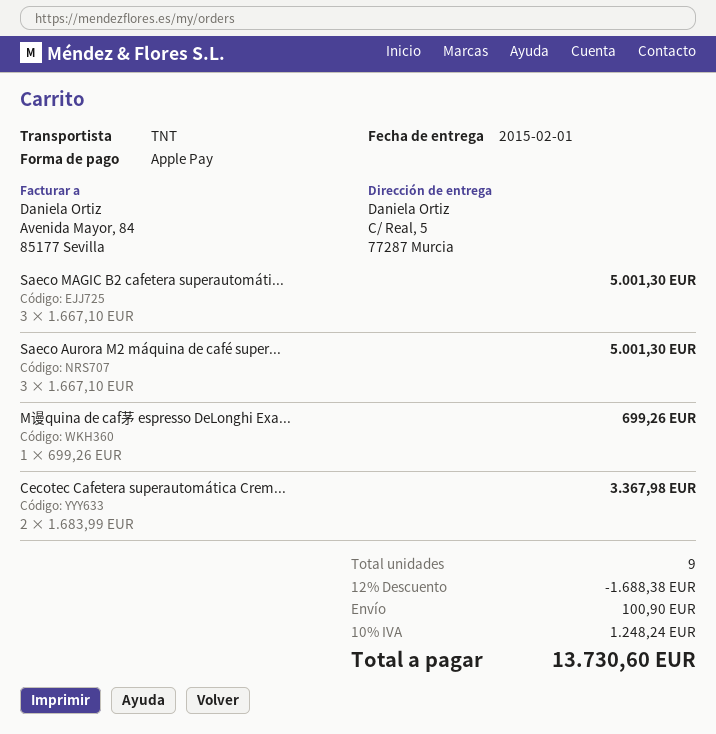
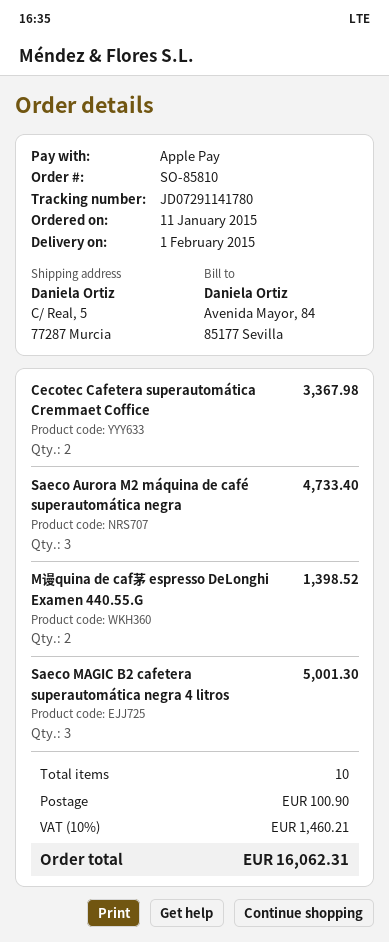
Saeco Aurora M2 máquina de café super...: 3 for 5001.30 -> 3 for 4733.40
M谩quina de caf茅 espresso DeLonghi Exa...: 1 for 699.26 -> 2 for 1398.52
total quantity: 9 -> 10
discount: 12% = 1688.38 -> none
tax: 10% = 1248.24 -> 10% = 1460.21
total: 13730.60 -> 16062.31

